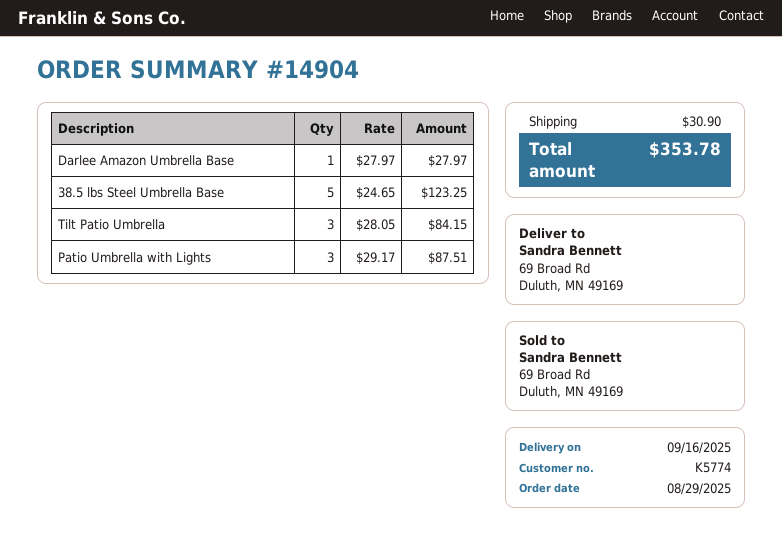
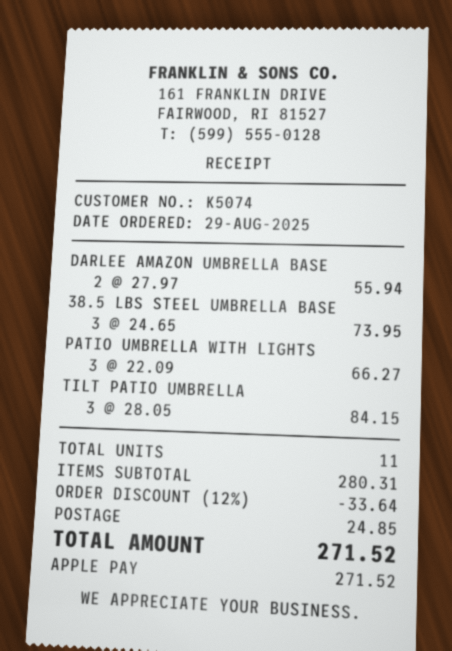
customer number: K5774 -> K5074
Darlee Amazon Umbrella Base: 1 x 27.97 = 27.97 -> 2 x 27.97 = 55.94
38.5 lbs Steel Umbrella Base: 5 x 24.65 = 123.25 -> 3 x 24.65 = 73.95
Patio Umbrella with Lights: 3 x 29.17 = 87.51 -> 3 x 22.09 = 66.27
discount: none -> 12% = 33.64
shipping: 30.90 -> 24.85
total: 353.78 -> 271.52

